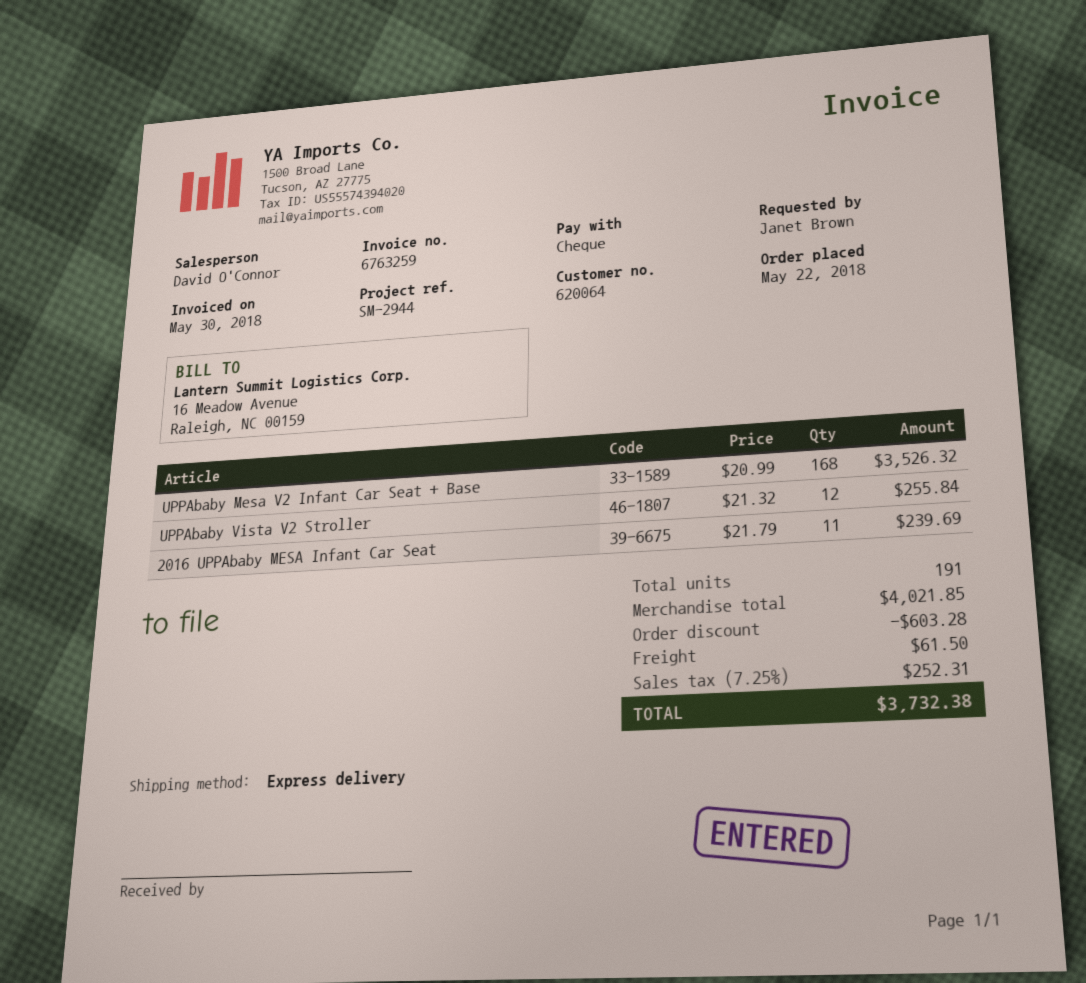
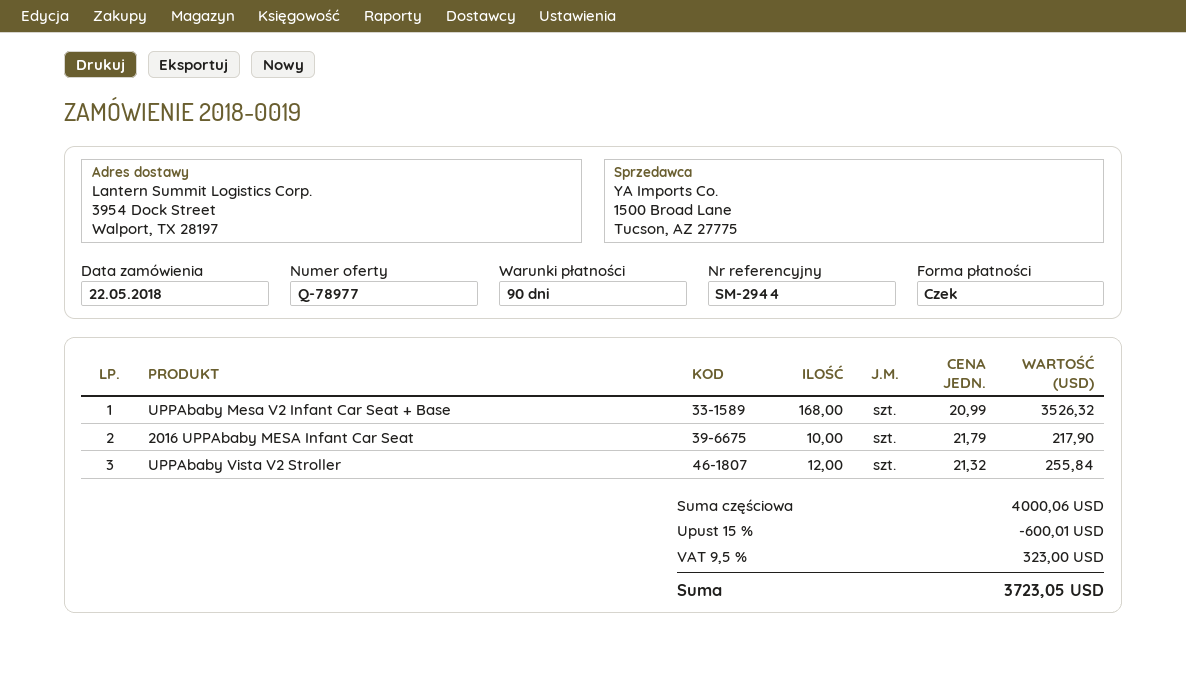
2016 UPPAbaby MESA Infant Car Seat: 11 x 21.79 = 239.69 -> 10 x 21.79 = 217.90
subtotal: 4021.85 -> 4000.06
discount: 603.28 -> 600.01
shipping: 61.50 -> none
tax: 7.25% = 252.31 -> 9.5% = 323.00
total: 3732.38 -> 3723.05

